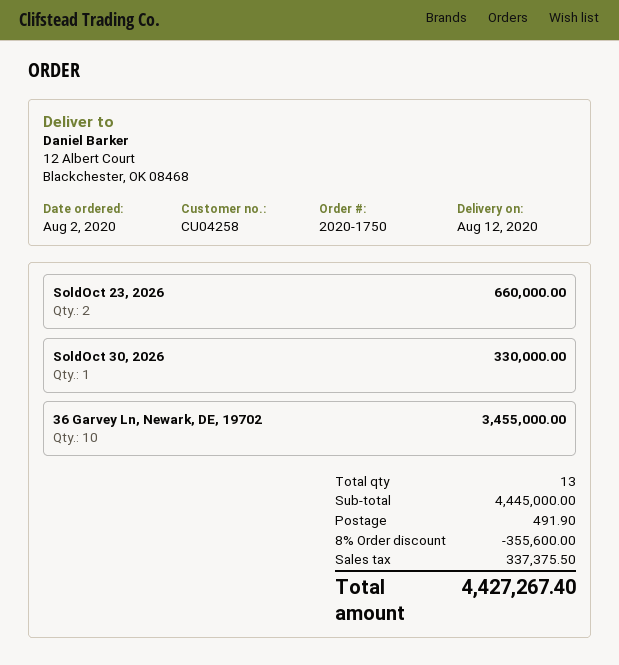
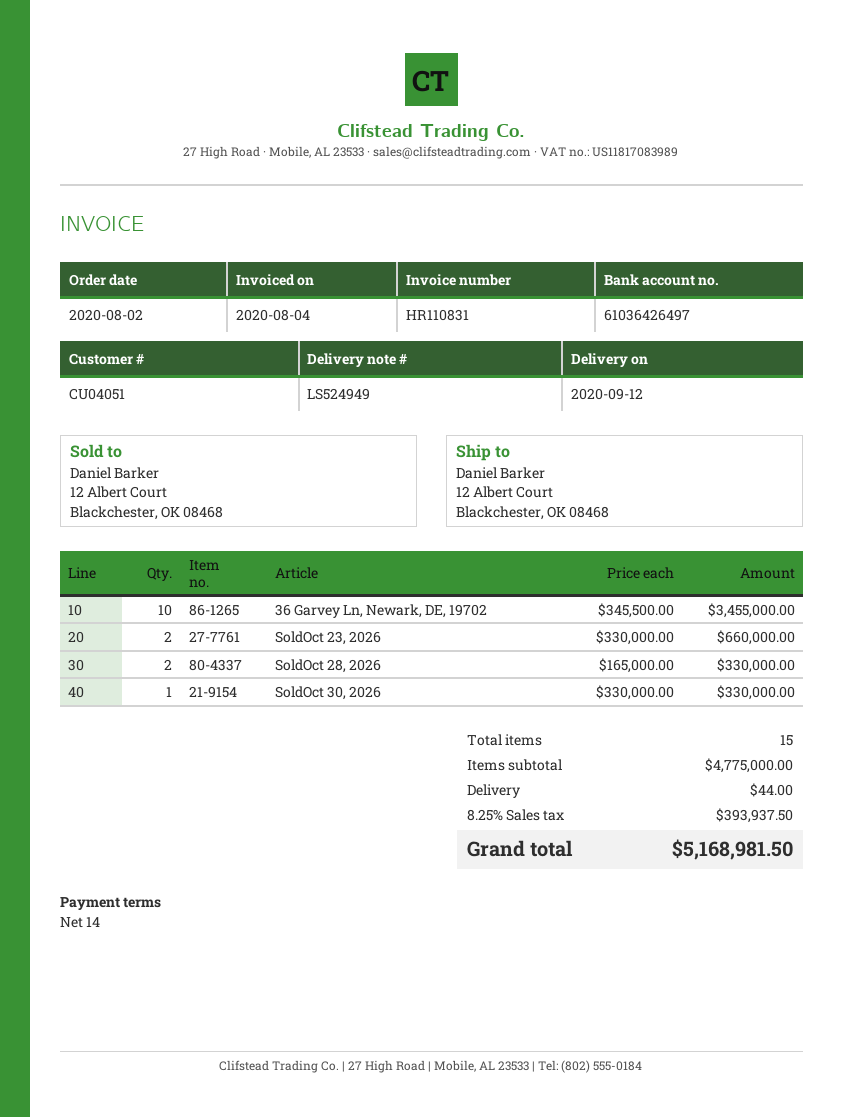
delivery date: 2020-08-12 -> 2020-09-12
customer number: CU04258 -> CU04051
SoldOct 28, 2026: none -> 2 for 330000.00
total quantity: 13 -> 15
subtotal: 4445000.00 -> 4775000.00
discount: 8% = 355600.00 -> none
shipping: 491.90 -> 44.00
tax: 337375.50 -> 393937.50
total: 4427267.40 -> 5168981.50

